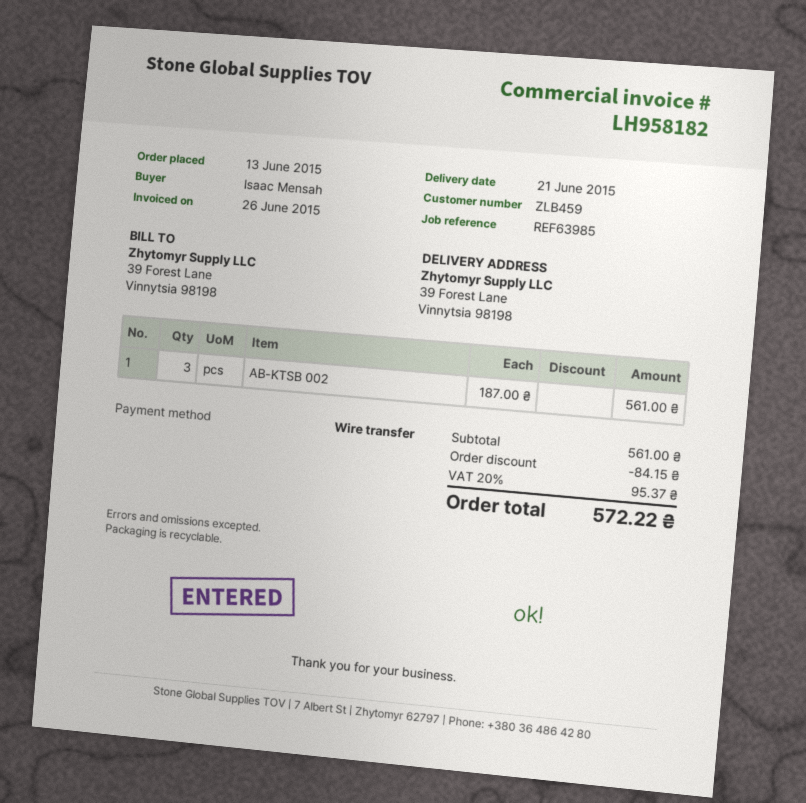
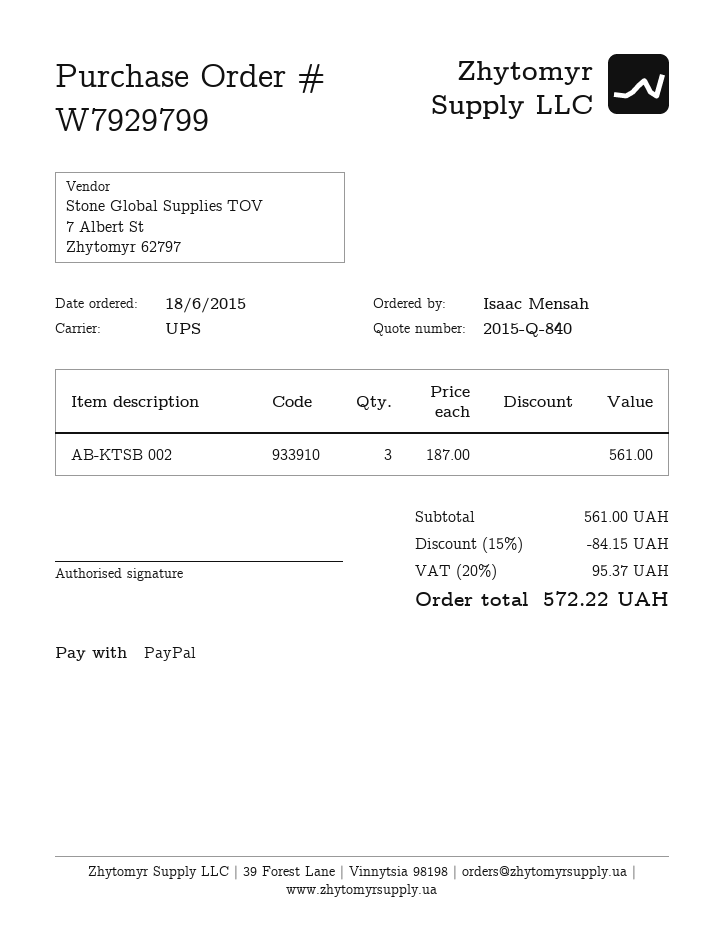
order date: 2015-06-13 -> 2015-06-18
payment method: bank transfer -> PayPal

